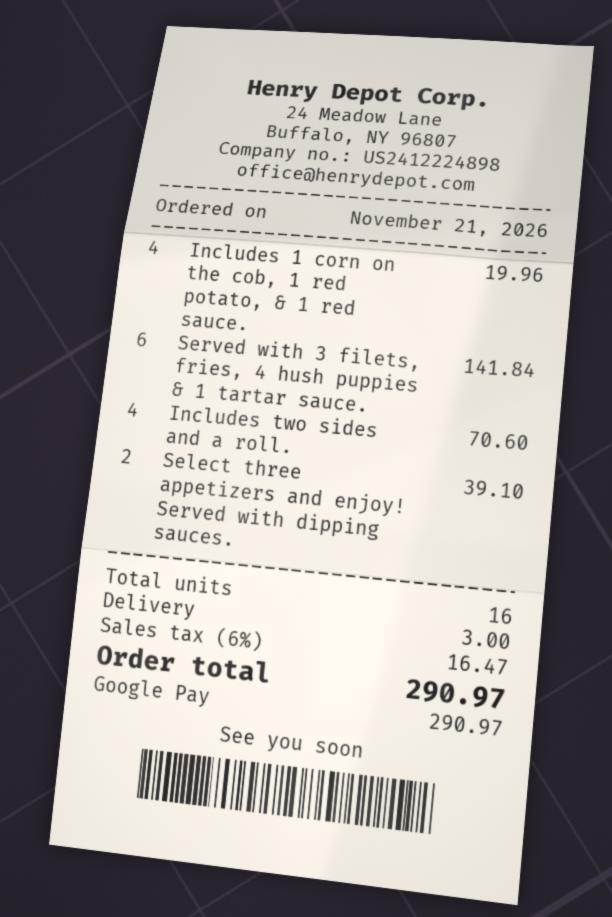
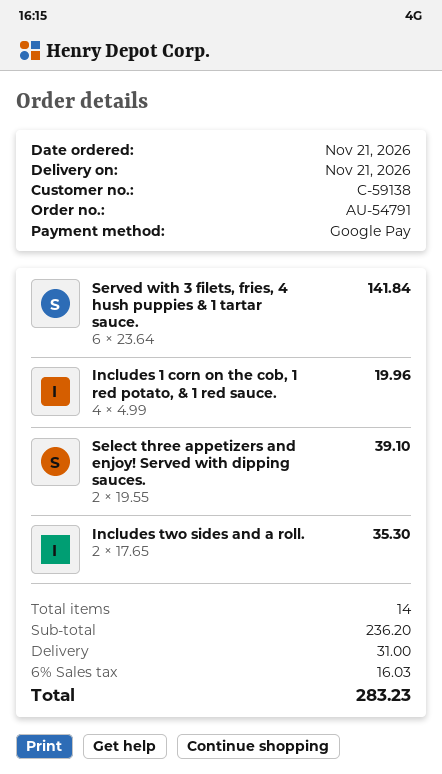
Includes two sides and a roll.: 4 for 70.60 -> 2 for 35.30
total quantity: 16 -> 14
shipping: 3.00 -> 31.00
tax: 6% = 16.47 -> 6% = 16.03
total: 290.97 -> 283.23

